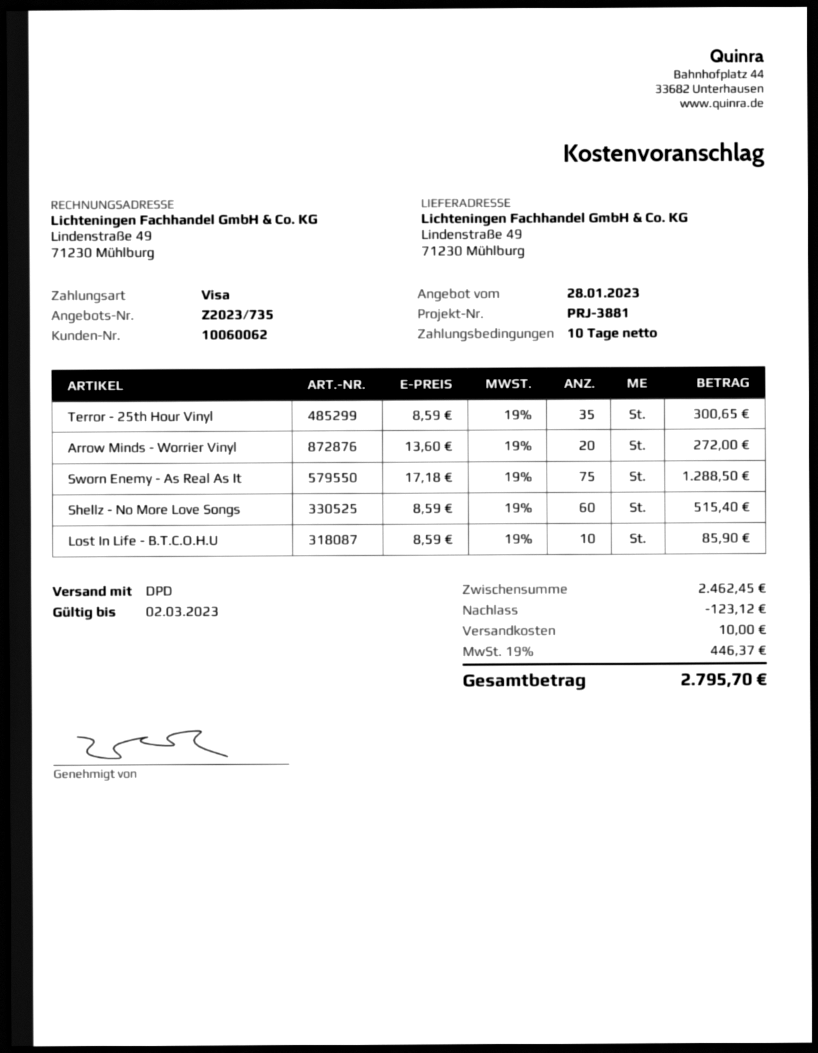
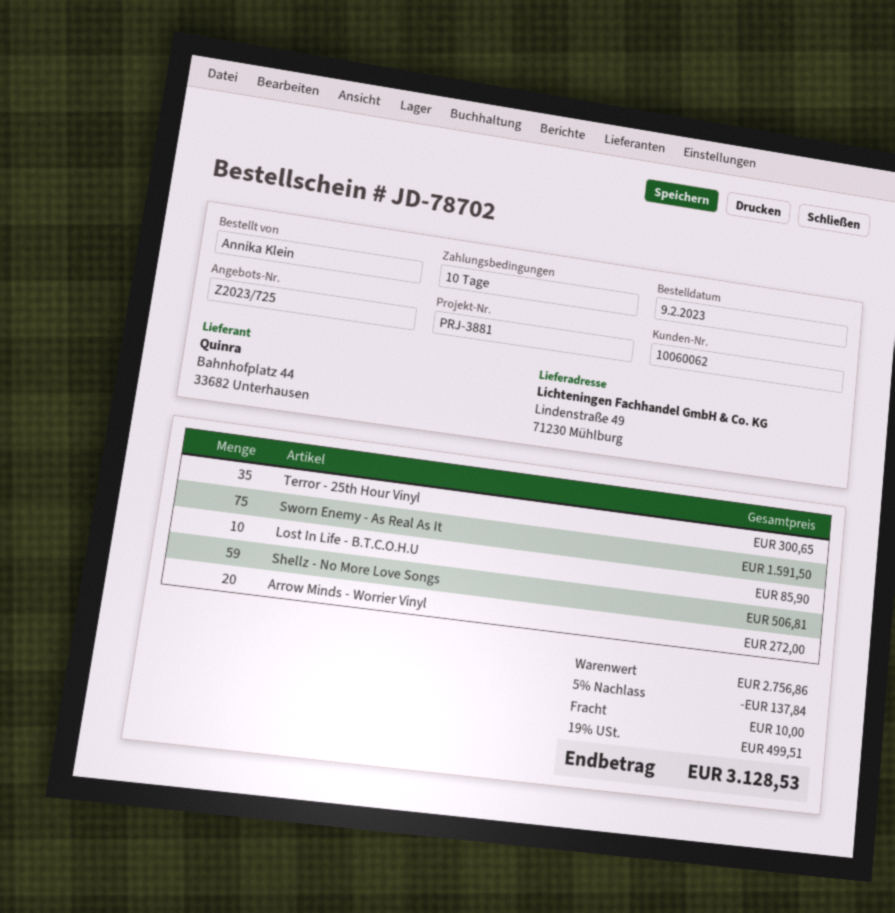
quote number: Z2023/735 -> Z2023/725
Sworn Enemy - As Real As It: 75 for 1288.50 -> 75 for 1591.50
Shellz - No More Love Songs: 60 for 515.40 -> 59 for 506.81
subtotal: 2462.45 -> 2756.86
discount: 123.12 -> 137.84
tax: 19% = 446.37 -> 19% = 499.51
total: 2795.70 -> 3128.53

